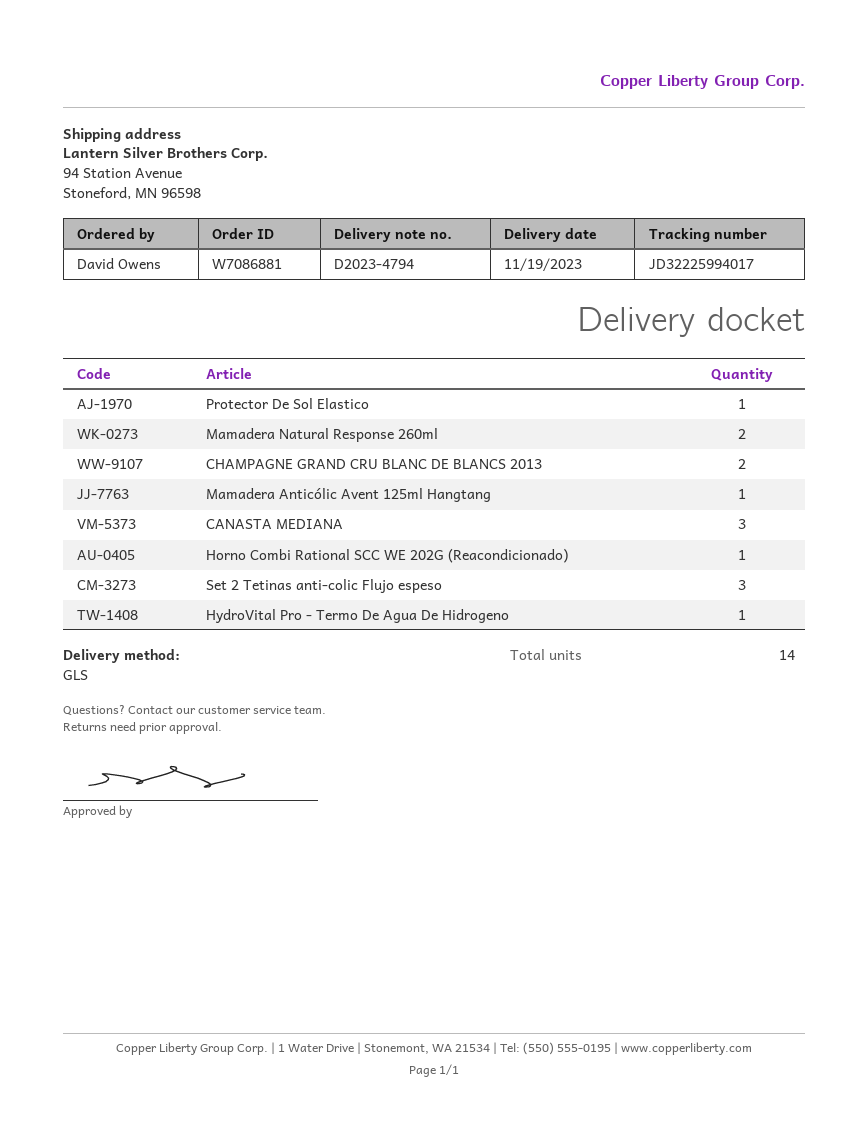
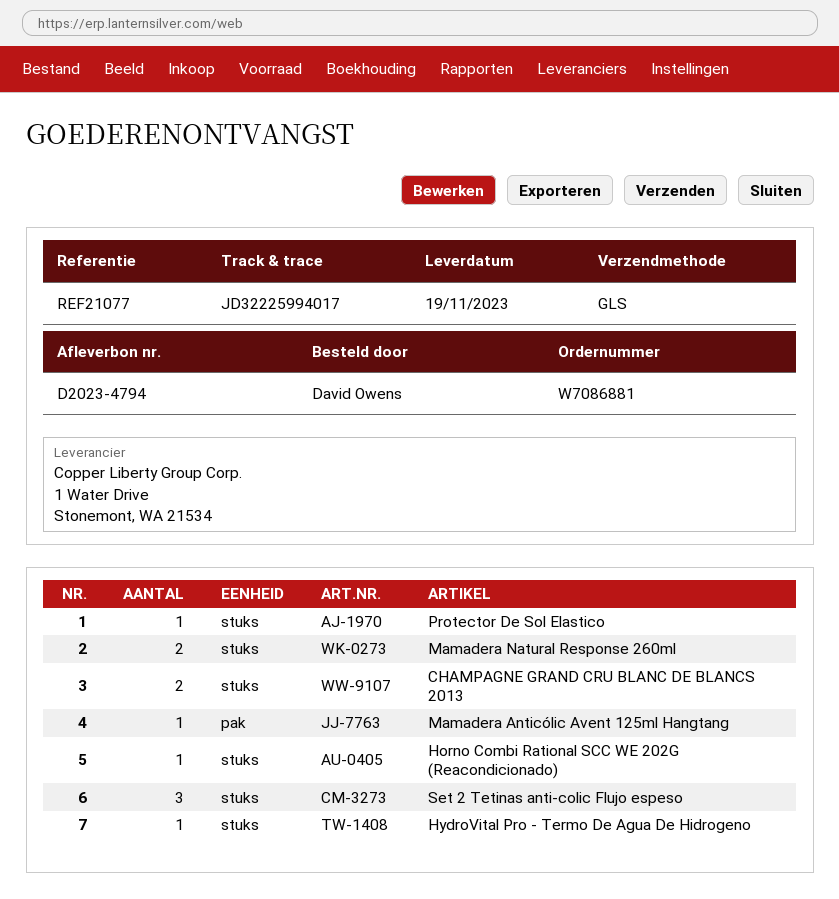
CANASTA MEDIANA: 3 -> none

